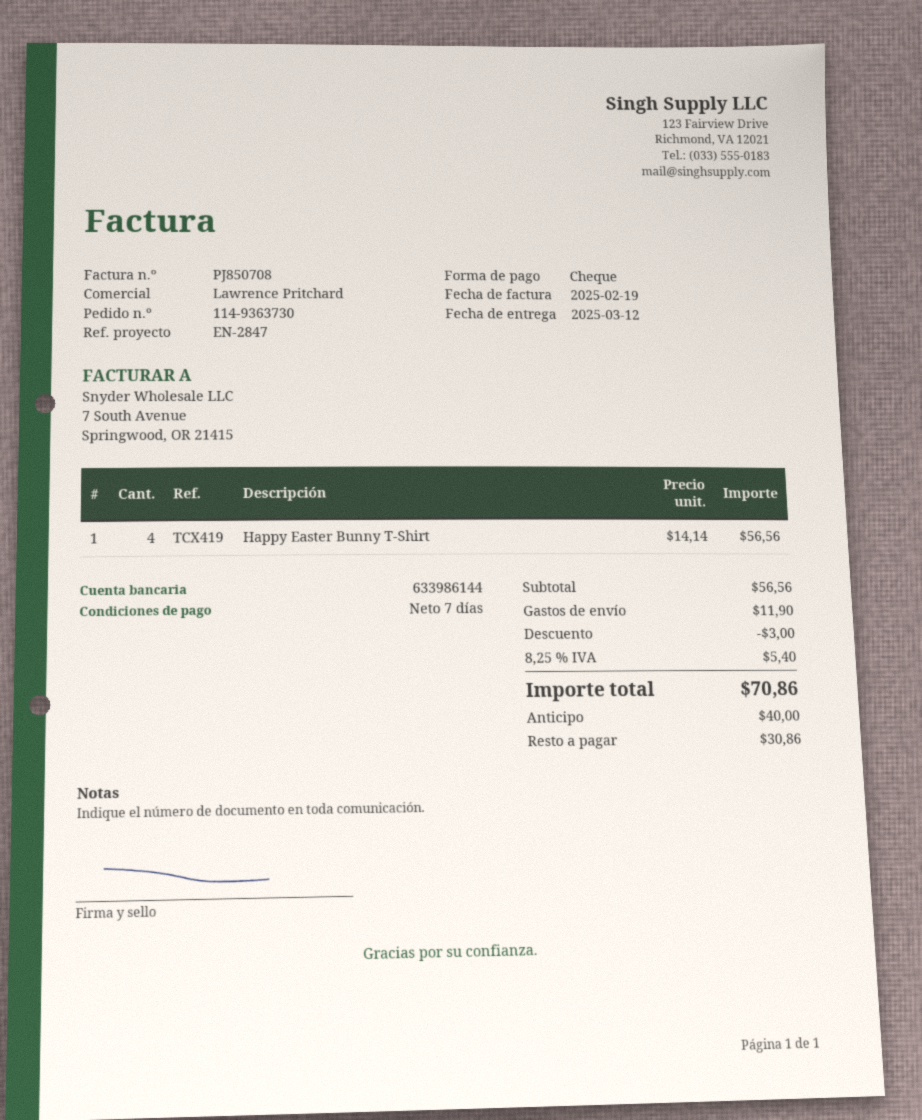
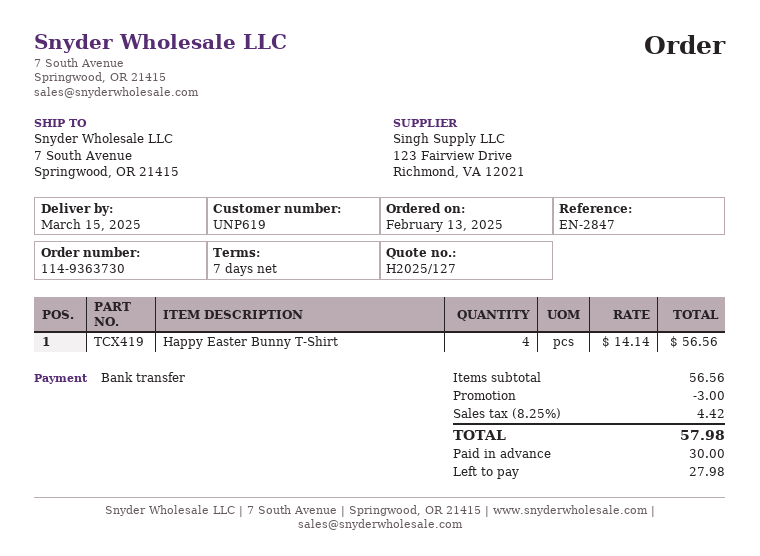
delivery date: 2025-03-12 -> 2025-03-15
payment method: cheque -> bank transfer
shipping: 11.90 -> none
tax: 8.25% = 5.40 -> 8.25% = 4.42
total: 70.86 -> 57.98
deposit: 40.00 -> 30.00
balance: 30.86 -> 27.98

